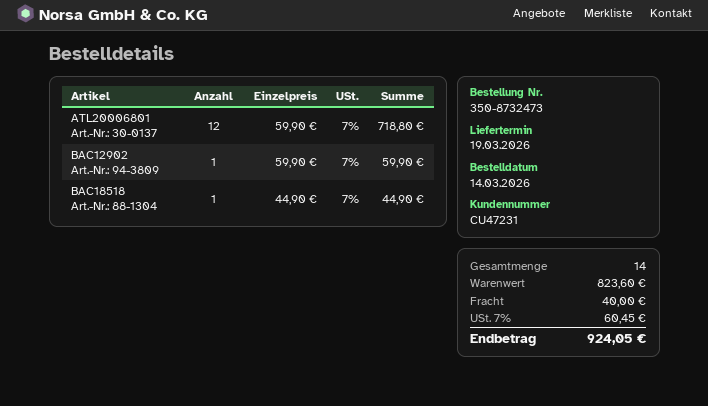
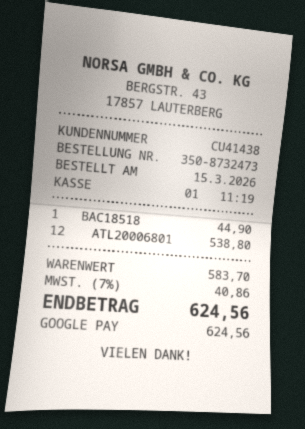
order date: 2026-03-14 -> 2026-03-15
customer number: CU47231 -> CU41438
ATL20006801: 12 for 718.80 -> 12 for 538.80
BAC12902: 1 for 59.90 -> none
subtotal: 823.60 -> 583.70
shipping: 40.00 -> none
tax: 7% = 60.45 -> 7% = 40.86
total: 924.05 -> 624.56

